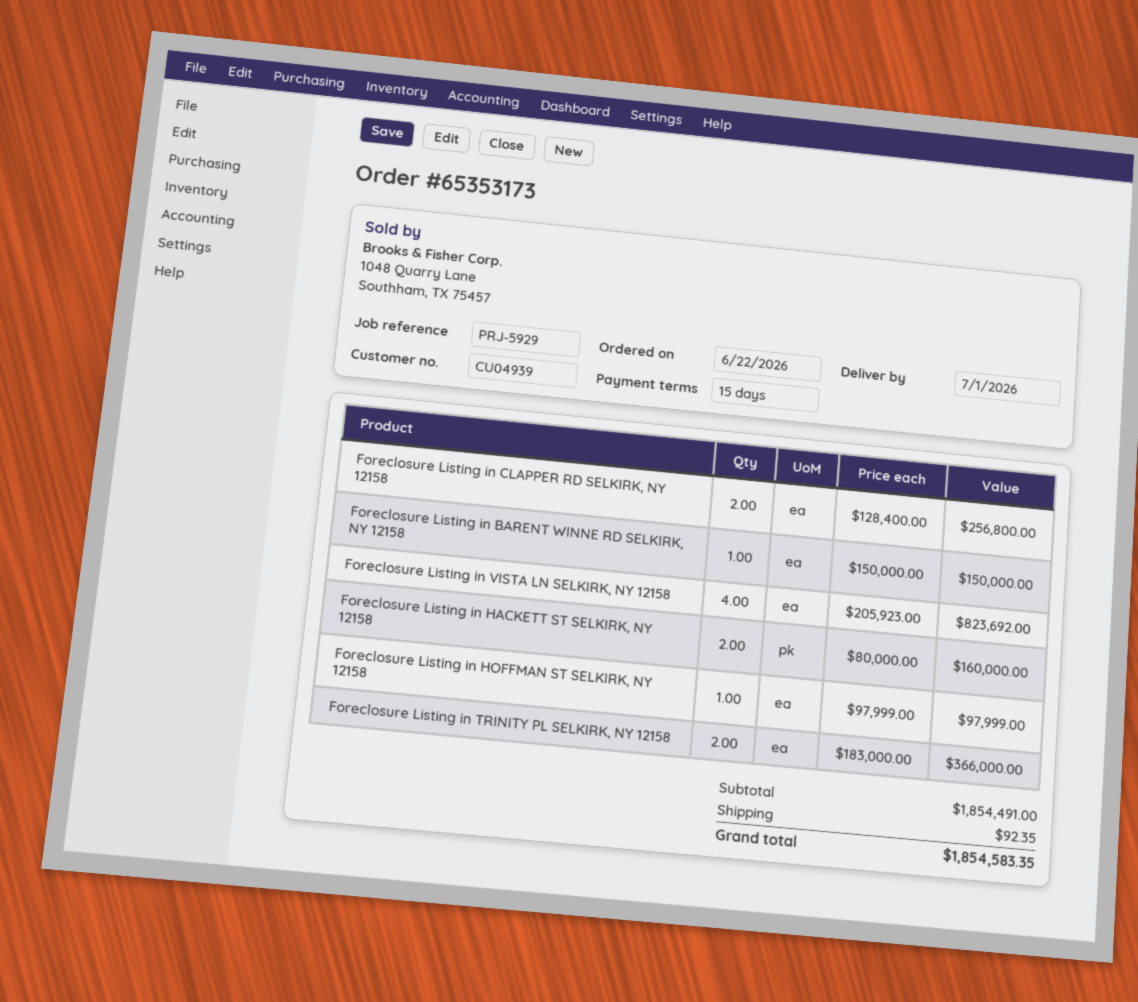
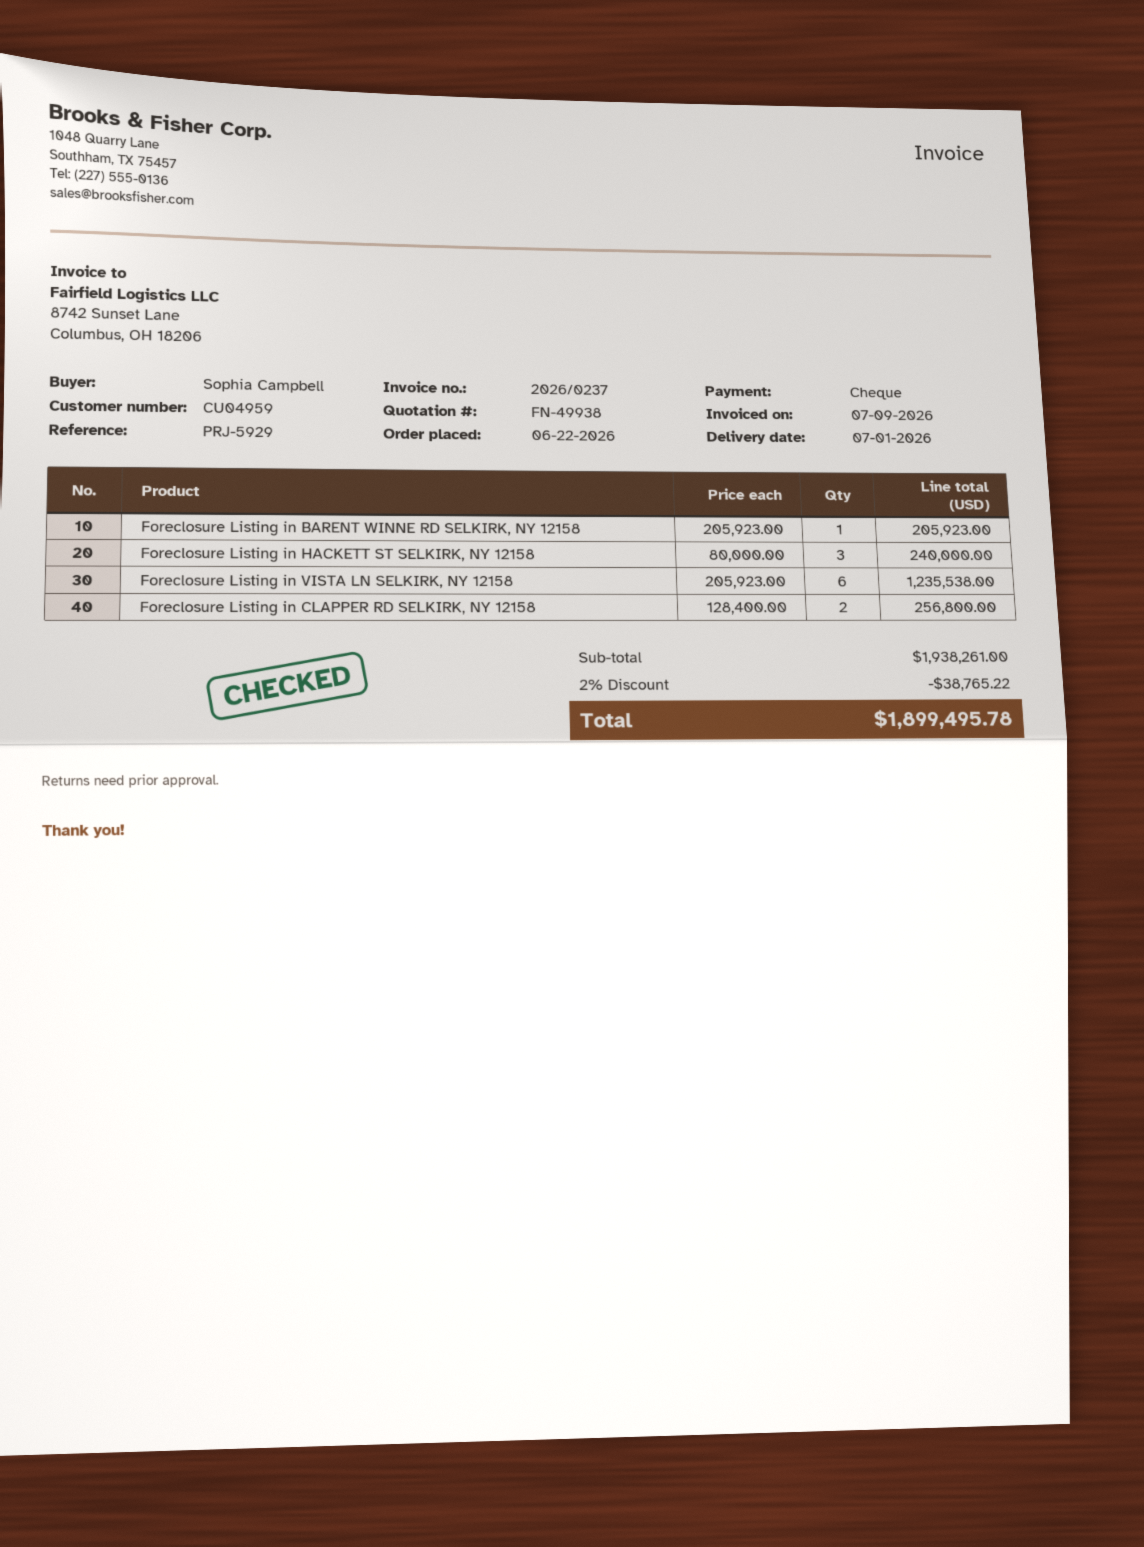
customer number: CU04939 -> CU04959
Foreclosure Listing in BARENT WINNE RD SELKIRK, NY 12158: 1 x 150000.00 = 150000.00 -> 1 x 205923.00 = 205923.00
Foreclosure Listing in VISTA LN SELKIRK, NY 12158: 4 x 205923.00 = 823692.00 -> 6 x 205923.00 = 1235538.00
Foreclosure Listing in HACKETT ST SELKIRK, NY 12158: 2 x 80000.00 = 160000.00 -> 3 x 80000.00 = 240000.00
Foreclosure Listing in HOFFMAN ST SELKIRK, NY 12158: 1 x 97999.00 = 97999.00 -> none
Foreclosure Listing in TRINITY PL SELKIRK, NY 12158: 2 x 183000.00 = 366000.00 -> none
subtotal: 1854491.00 -> 1938261.00
discount: none -> 2% = 38765.22
shipping: 92.35 -> none
total: 1854583.35 -> 1899495.78

